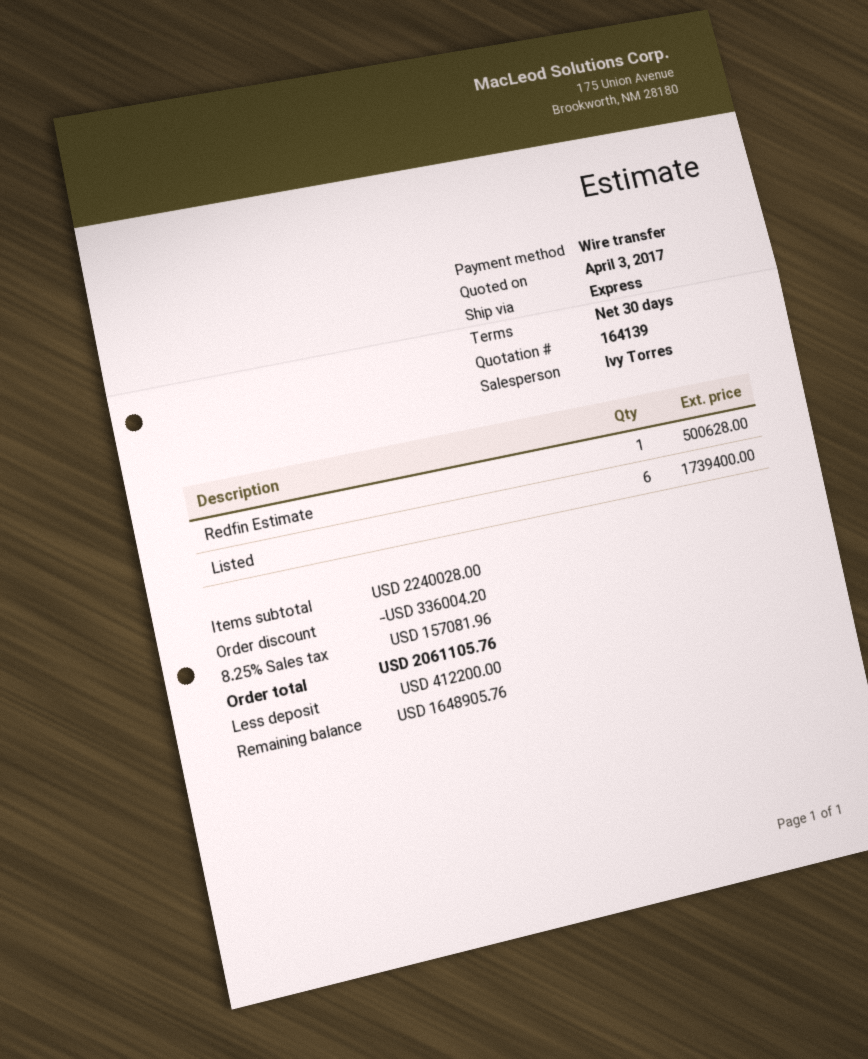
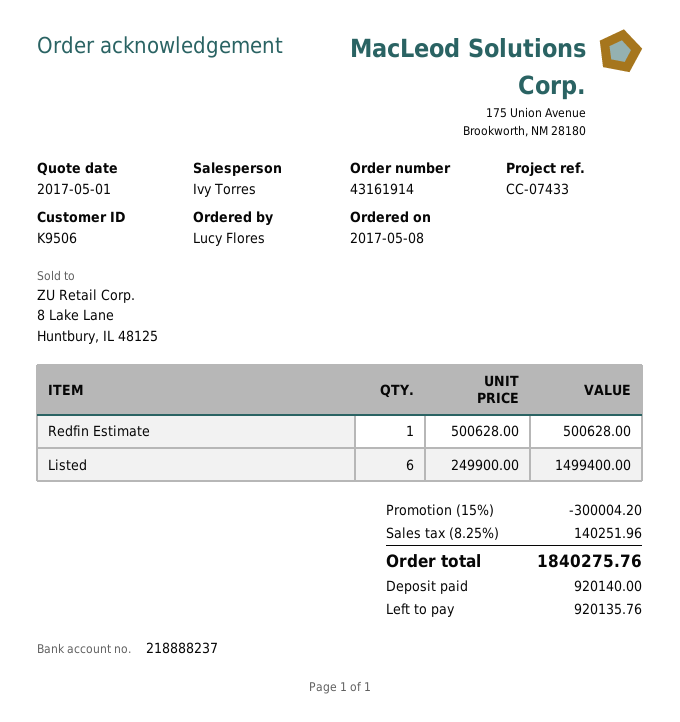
quote date: 2017-04-03 -> 2017-05-01
Listed: 6 for 1739400.00 -> 6 for 1499400.00
discount: 336004.20 -> 300004.20
tax: 8.25% = 157081.96 -> 8.25% = 140251.96
total: 2061105.76 -> 1840275.76
deposit: 412200.00 -> 920140.00
balance: 1648905.76 -> 920135.76

